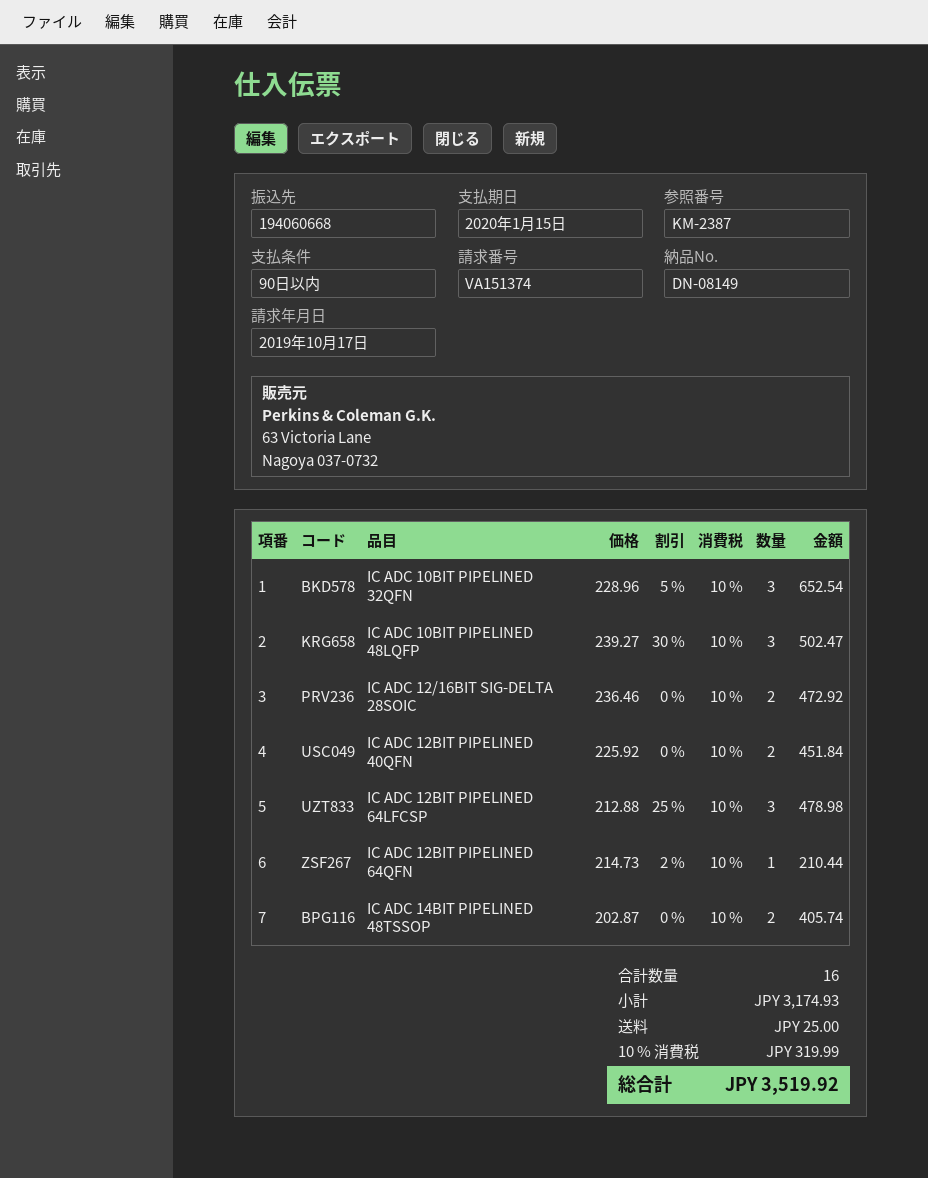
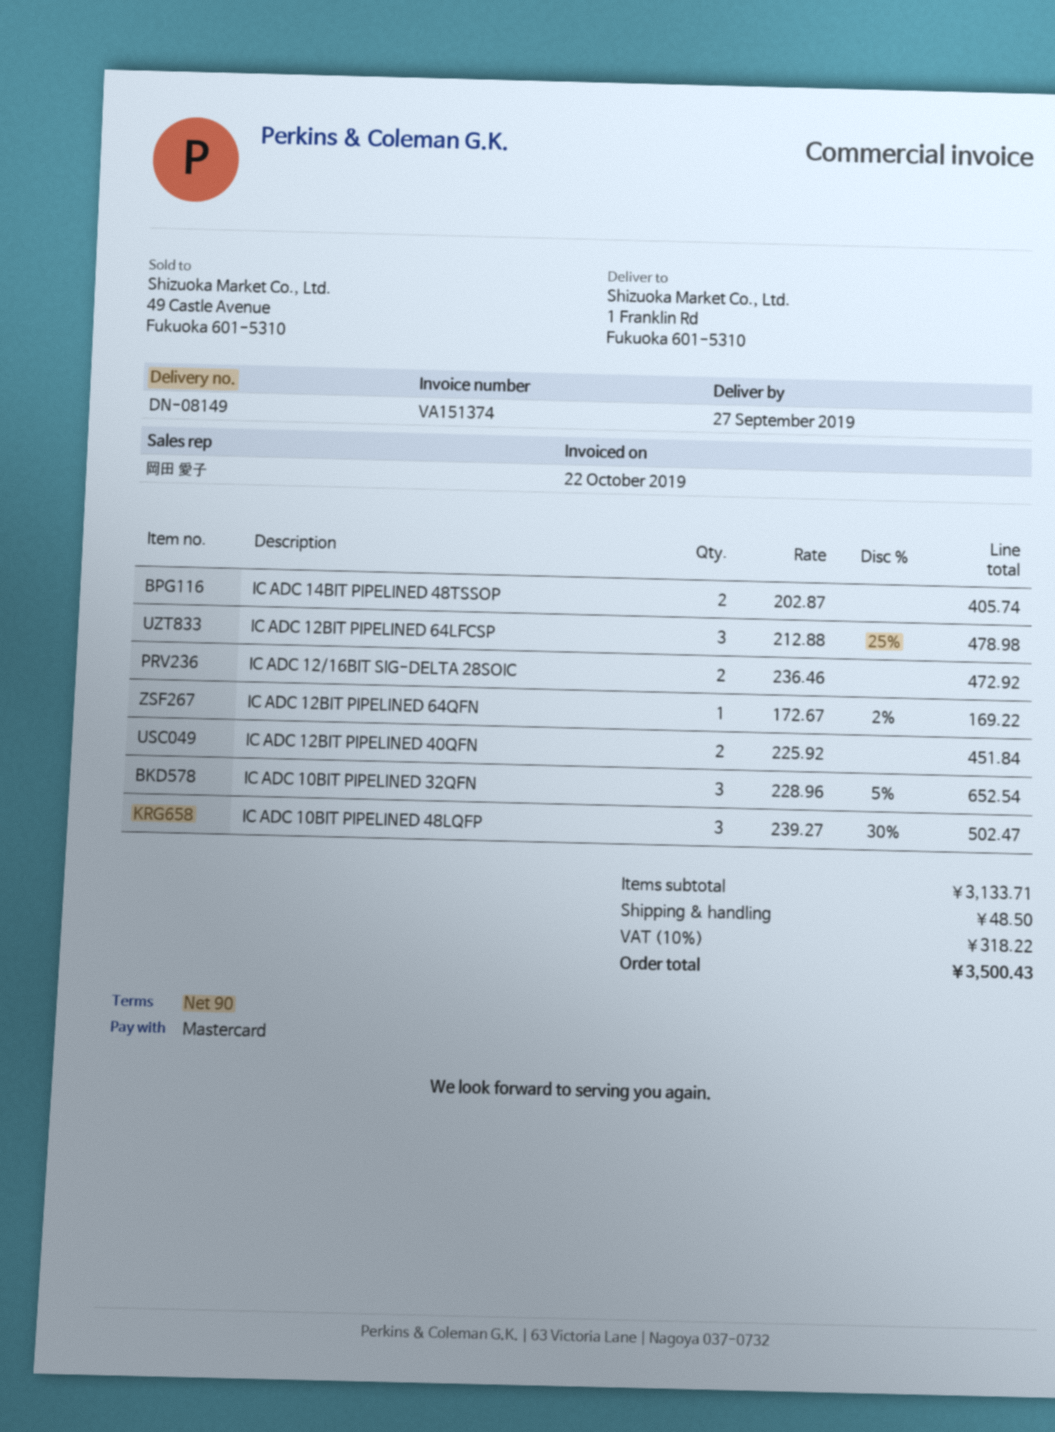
invoice date: 2019-10-17 -> 2019-10-22
IC ADC 12BIT PIPELINED 64QFN: 1 x 214.73 - 2% = 210.44 -> 1 x 172.67 - 2% = 169.22
subtotal: 3174.93 -> 3133.71
shipping: 25.00 -> 48.50
tax: 10% = 319.99 -> 10% = 318.22
total: 3519.92 -> 3500.43

